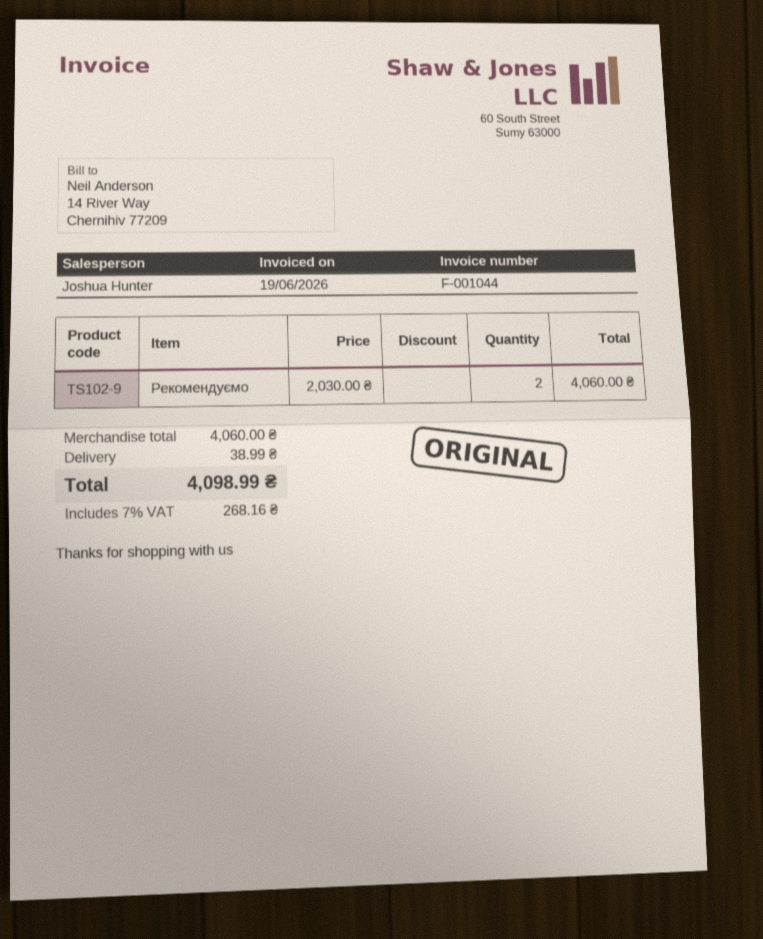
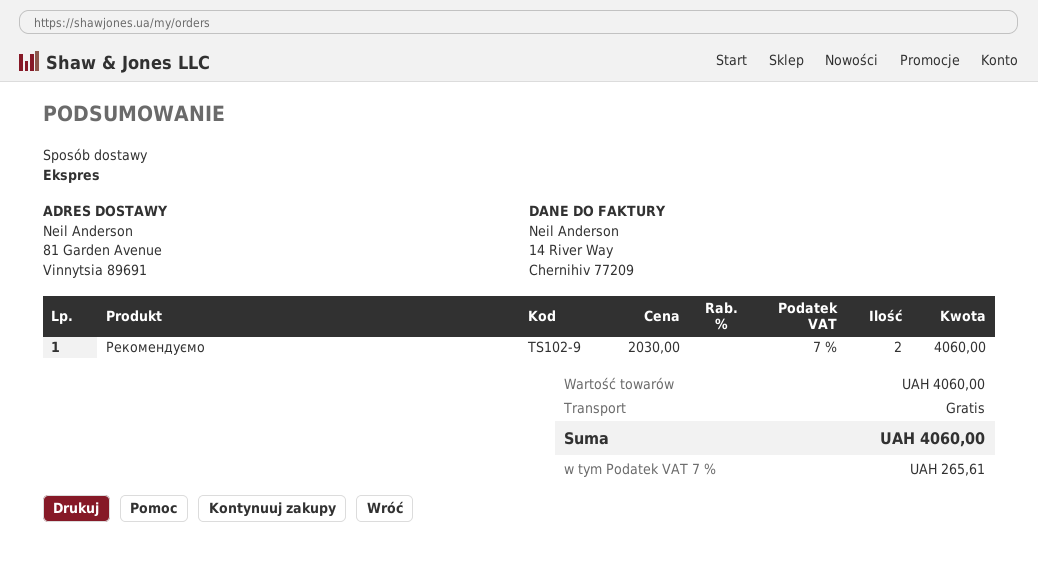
shipping: 38.99 -> 0.00
tax: 7% = 268.16 -> 7% = 265.61
total: 4098.99 -> 4060.00

